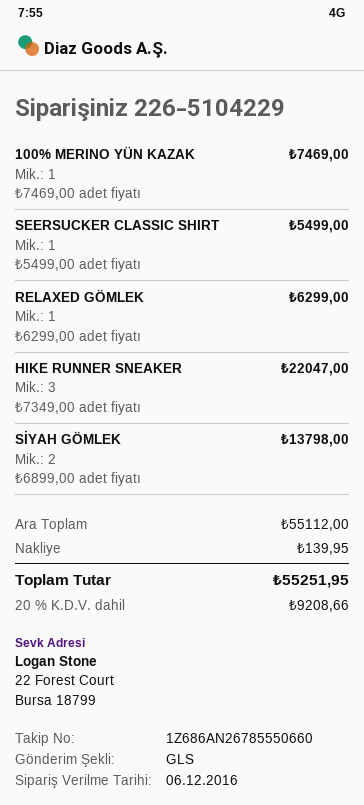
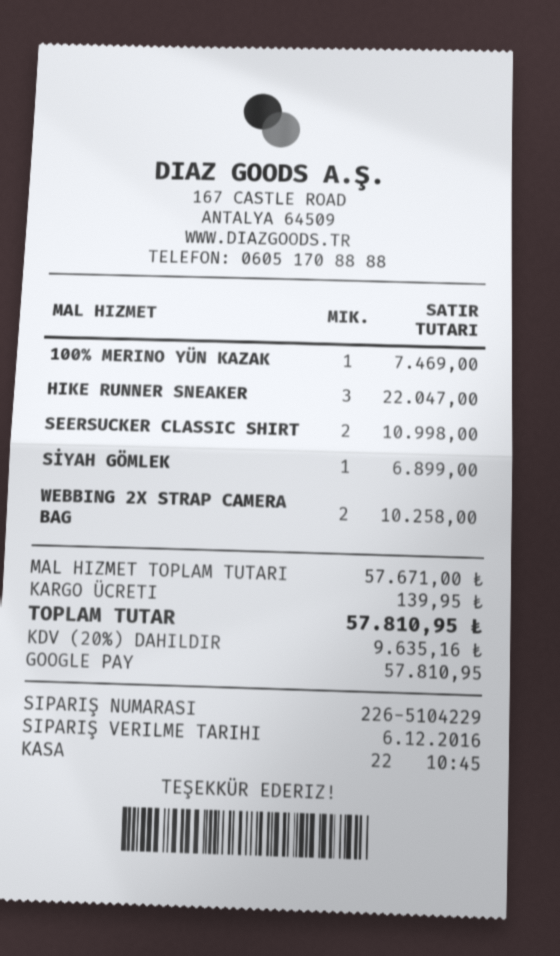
SEERSUCKER CLASSIC SHIRT: 1 for 5499.00 -> 2 for 10998.00
RELAXED GÖMLEK: 1 for 6299.00 -> none
SİYAH GÖMLEK: 2 for 13798.00 -> 1 for 6899.00
WEBBING 2X STRAP CAMERA BAG: none -> 2 for 10258.00
subtotal: 55112.00 -> 57671.00
tax: 20% = 9208.66 -> 20% = 9635.16
total: 55251.95 -> 57810.95

